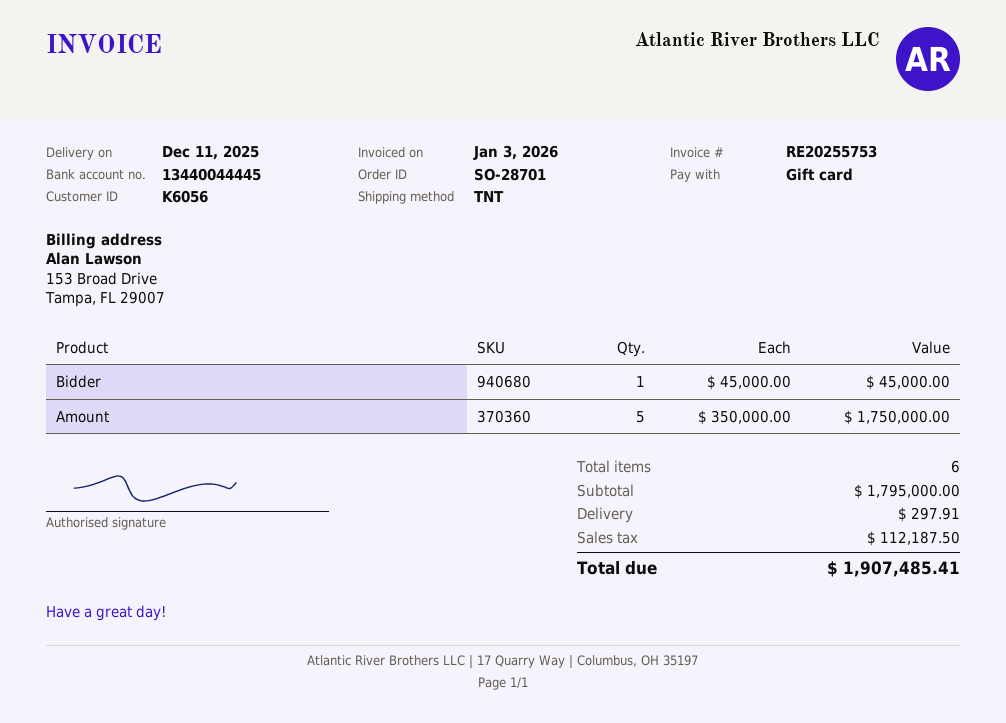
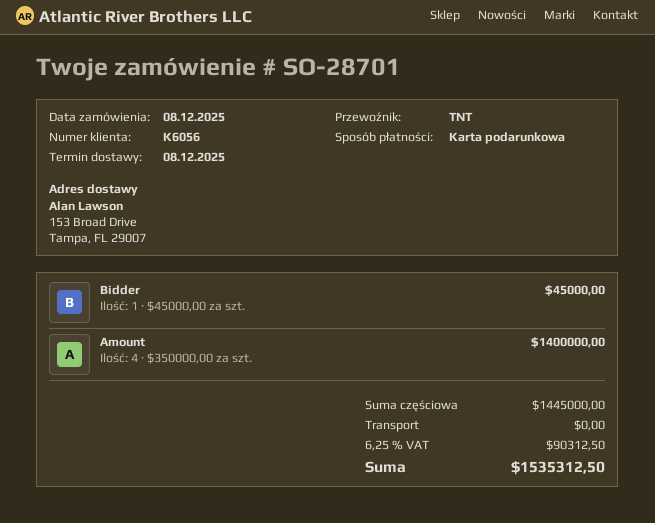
delivery date: 2025-12-11 -> 2025-12-08
Amount: 5 x 350000.00 = 1750000.00 -> 4 x 350000.00 = 1400000.00
subtotal: 1795000.00 -> 1445000.00
shipping: 297.91 -> 0.00
tax: 112187.50 -> 90312.50
total: 1907485.41 -> 1535312.50

